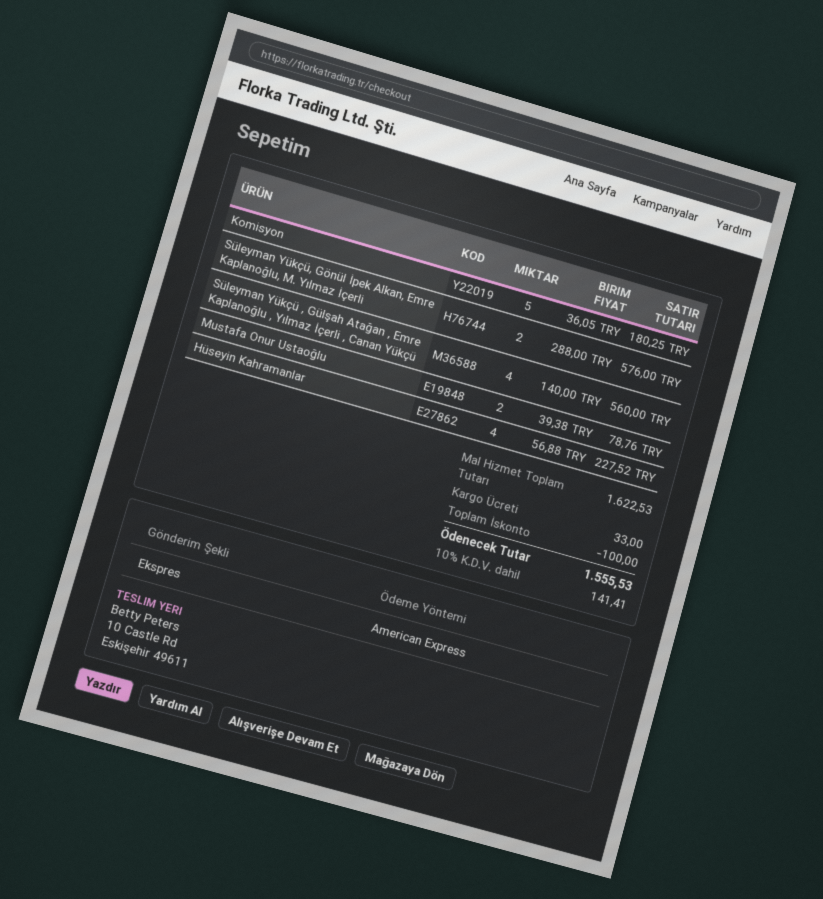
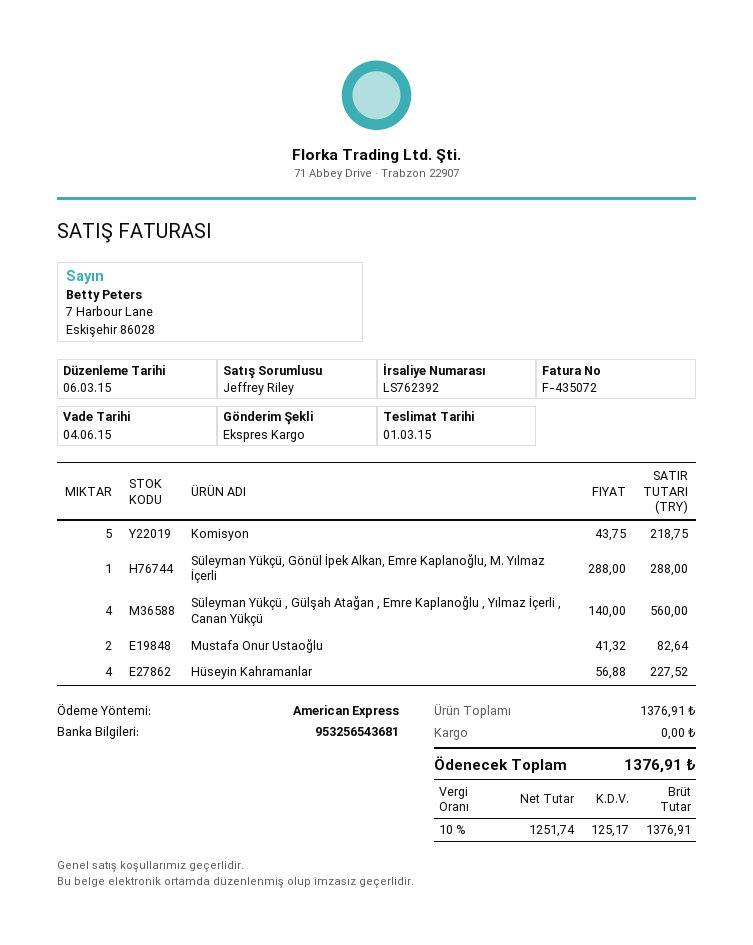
Komisyon: 5 x 36.05 = 180.25 -> 5 x 43.75 = 218.75
Süleyman Yükçü, Gönül İpek Alkan, Emre Kaplanoğlu, M. Yılmaz İçerli: 2 x 288.00 = 576.00 -> 1 x 288.00 = 288.00
Mustafa Onur Ustaoğlu: 2 x 39.38 = 78.76 -> 2 x 41.32 = 82.64
subtotal: 1622.53 -> 1376.91
discount: 100.00 -> none
shipping: 33.00 -> 0.00
tax: 10% = 141.41 -> 10% = 125.17
total: 1555.53 -> 1376.91

